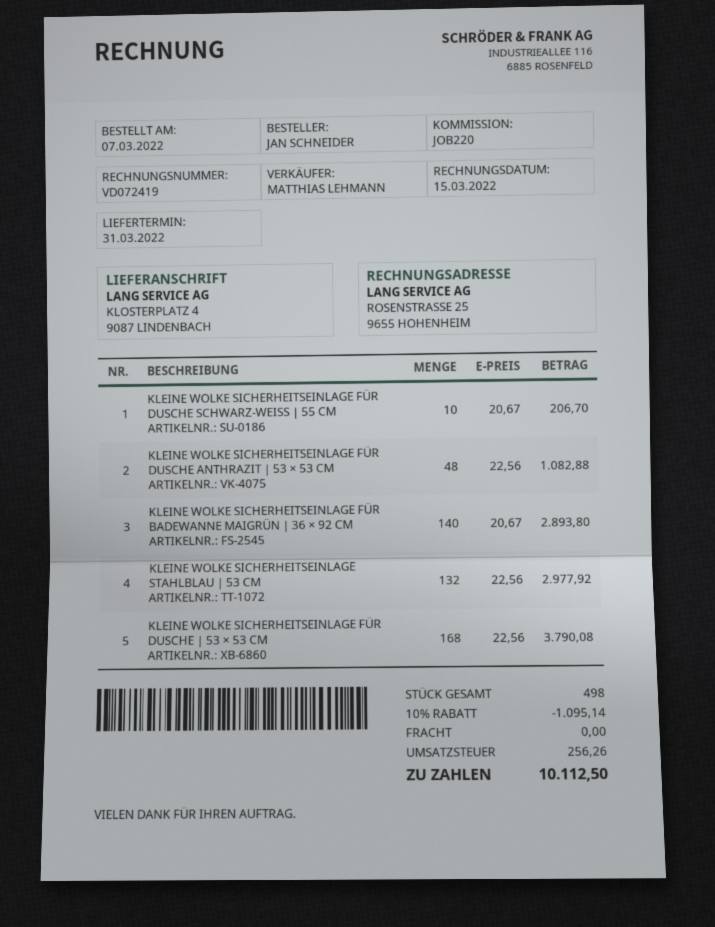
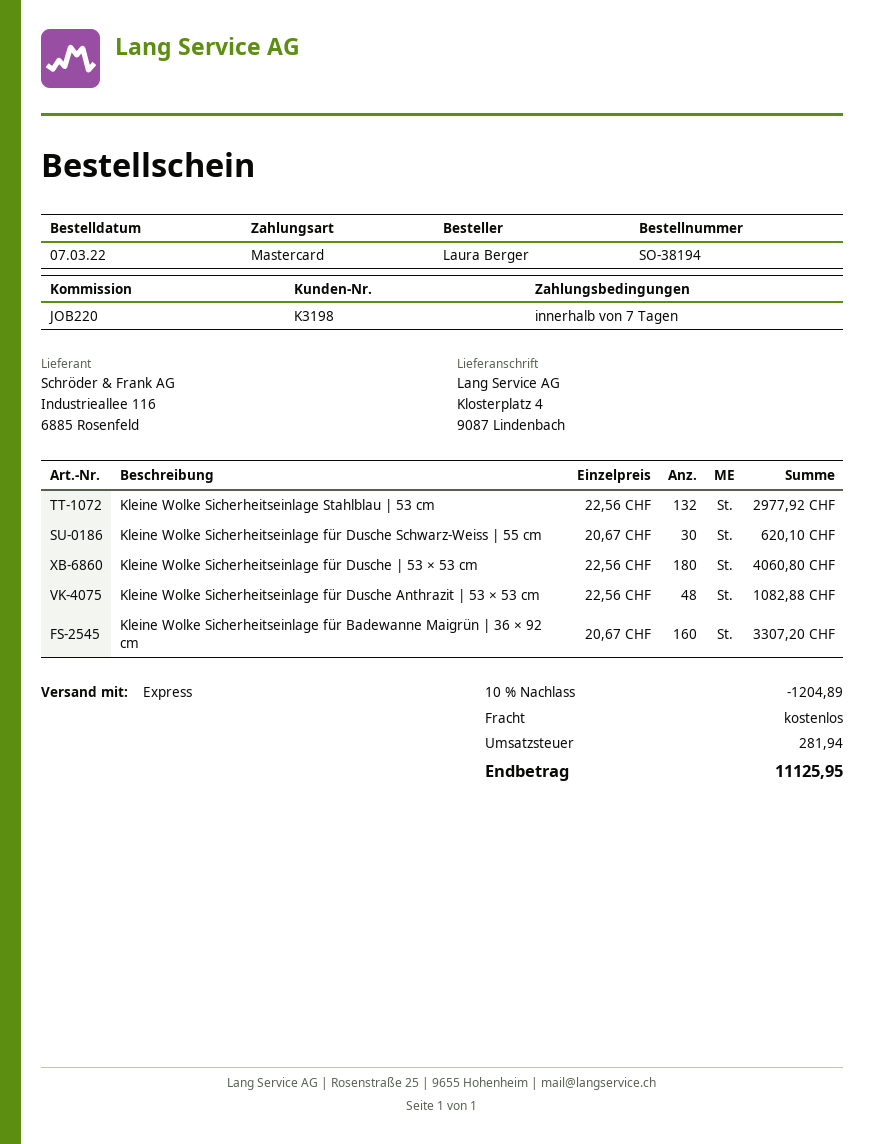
ordered by: JAN SCHNEIDER -> Laura Berger
KLEINE WOLKE SICHERHEITSEINLAGE FÜR DUSCHE SCHWARZ-WEISS | 55 CM: 10 x 20.67 = 206.70 -> 30 x 20.67 = 620.10
KLEINE WOLKE SICHERHEITSEINLAGE FÜR BADEWANNE MAIGRÜN | 36 × 92 CM: 140 x 20.67 = 2893.80 -> 160 x 20.67 = 3307.20
KLEINE WOLKE SICHERHEITSEINLAGE FÜR DUSCHE | 53 × 53 CM: 168 x 22.56 = 3790.08 -> 180 x 22.56 = 4060.80
discount: 10% = 1095.14 -> 10% = 1204.89
tax: 256.26 -> 281.94
total: 10112.50 -> 11125.95

